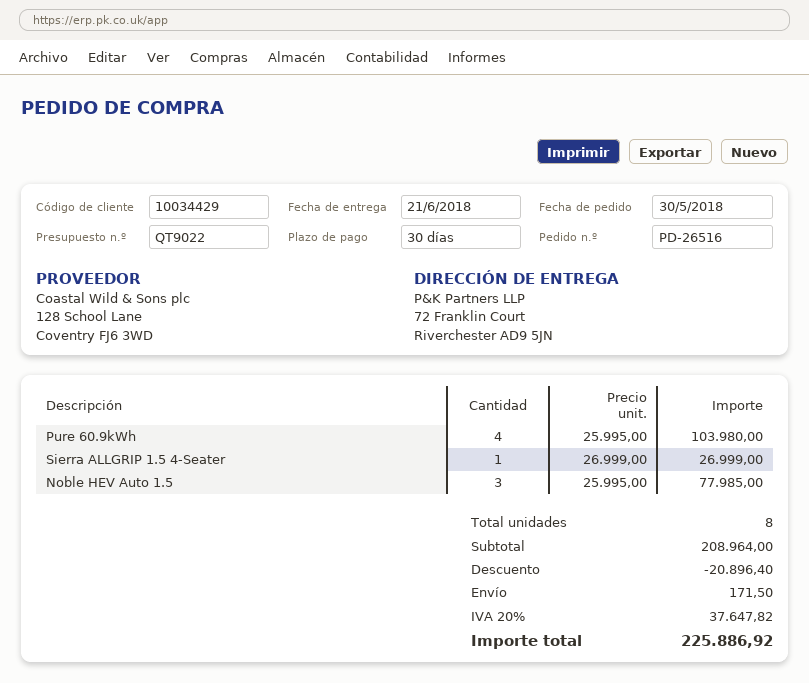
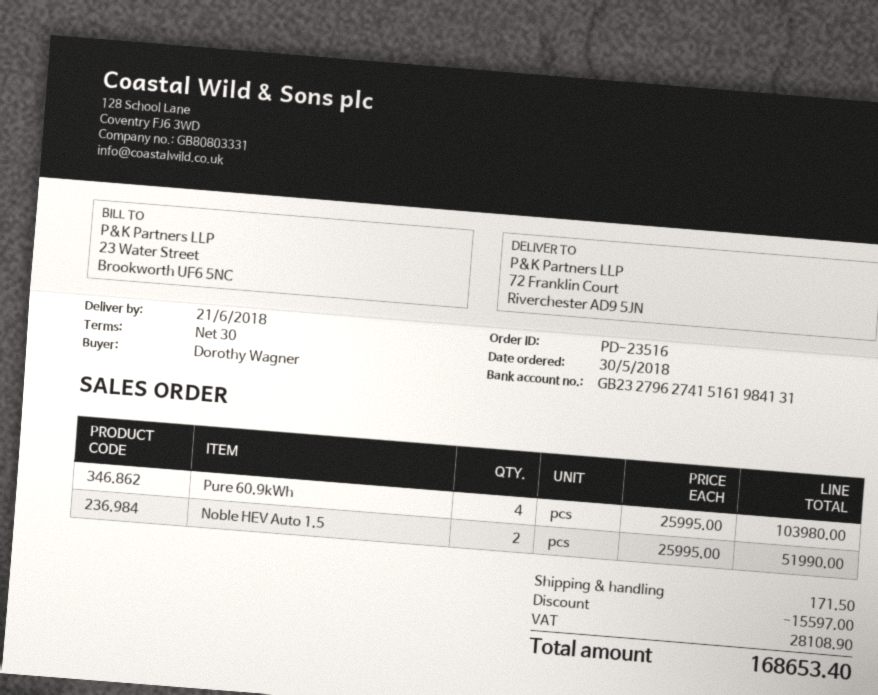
order number: PD-26516 -> PD-23516
Sierra ALLGRIP 1.5 4-Seater: 1 x 26999.00 = 26999.00 -> none
Noble HEV Auto 1.5: 3 x 25995.00 = 77985.00 -> 2 x 25995.00 = 51990.00
discount: 20896.40 -> 15597.00
tax: 37647.82 -> 28108.90
total: 225886.92 -> 168653.40

